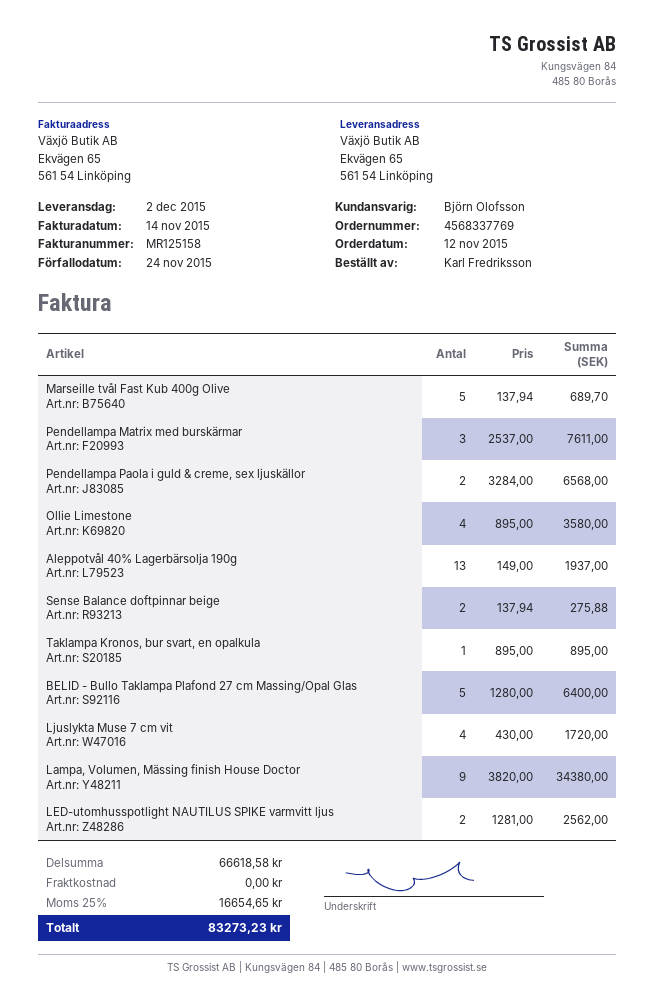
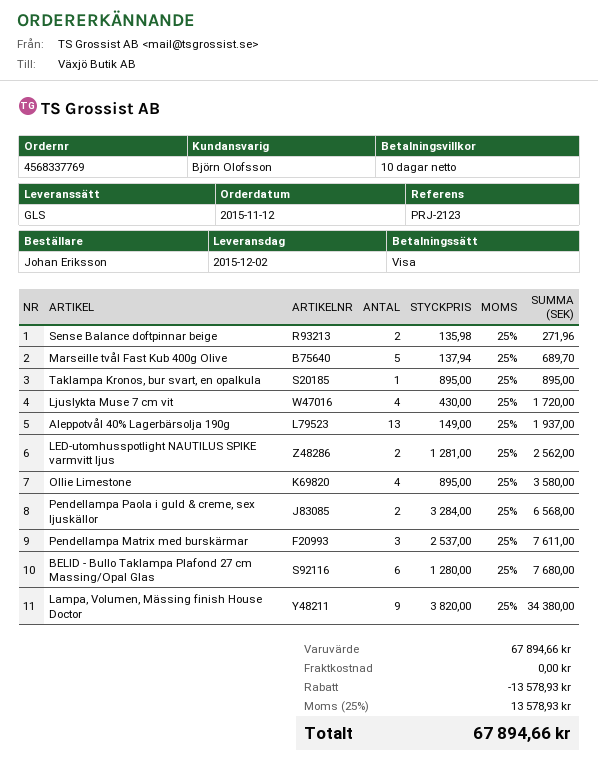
ordered by: Karl Fredriksson -> Johan Eriksson
Sense Balance doftpinnar beige: 2 x 137.94 = 275.88 -> 2 x 135.98 = 271.96
BELID - Bullo Taklampa Plafond 27 cm Massing/Opal Glas: 5 x 1280.00 = 6400.00 -> 6 x 1280.00 = 7680.00
subtotal: 66618.58 -> 67894.66
discount: none -> 13578.93
tax: 25% = 16654.65 -> 25% = 13578.93
total: 83273.23 -> 67894.66

